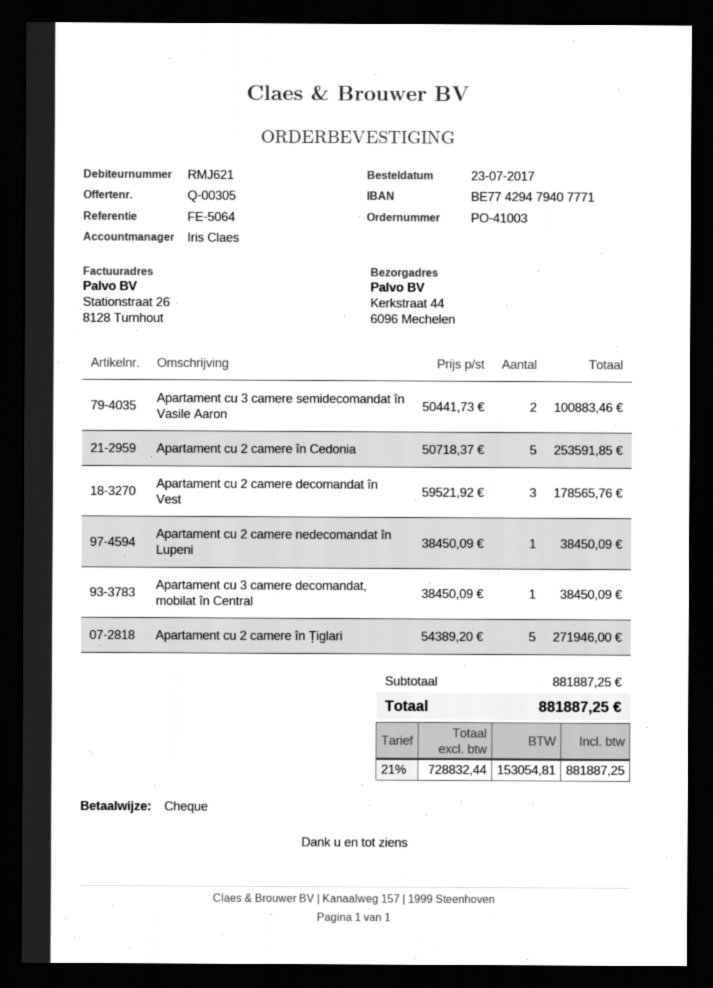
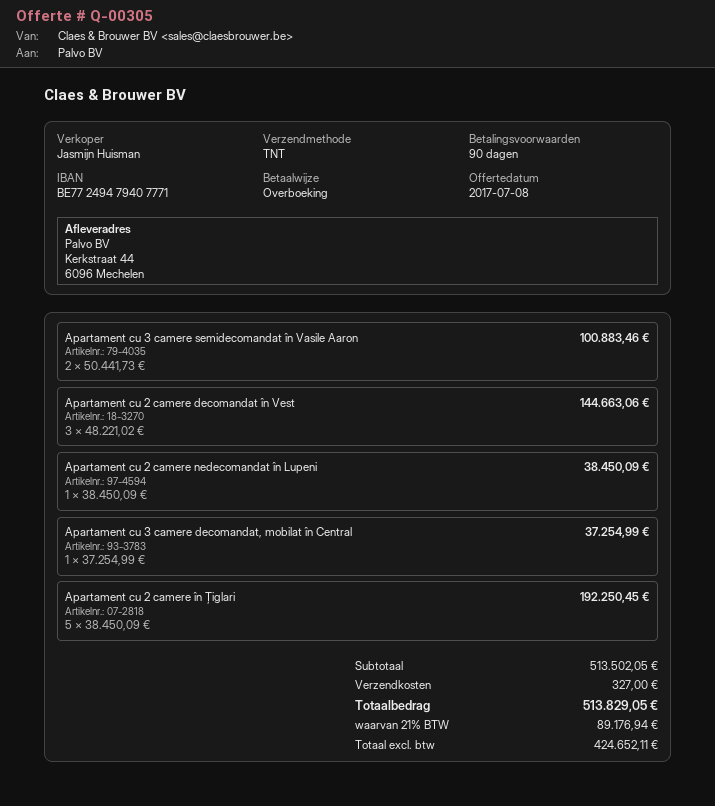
sales rep: Iris Claes -> Jasmijn Huisman
payment method: cheque -> bank transfer
bank account: BE77429479407771 -> BE77249479407771
Apartament cu 2 camere în Cedonia: 5 x 50718.37 = 253591.85 -> none
Apartament cu 2 camere decomandat în Vest: 3 x 59521.92 = 178565.76 -> 3 x 48221.02 = 144663.06
Apartament cu 3 camere decomandat, mobilat în Central: 1 x 38450.09 = 38450.09 -> 1 x 37254.99 = 37254.99
Apartament cu 2 camere în Țiglari: 5 x 54389.20 = 271946.00 -> 5 x 38450.09 = 192250.45
subtotal: 881887.25 -> 513502.05
shipping: none -> 327.00
net: 728832.44 -> 424652.11
tax: 21% = 153054.81 -> 21% = 89176.94
total: 881887.25 -> 513829.05

